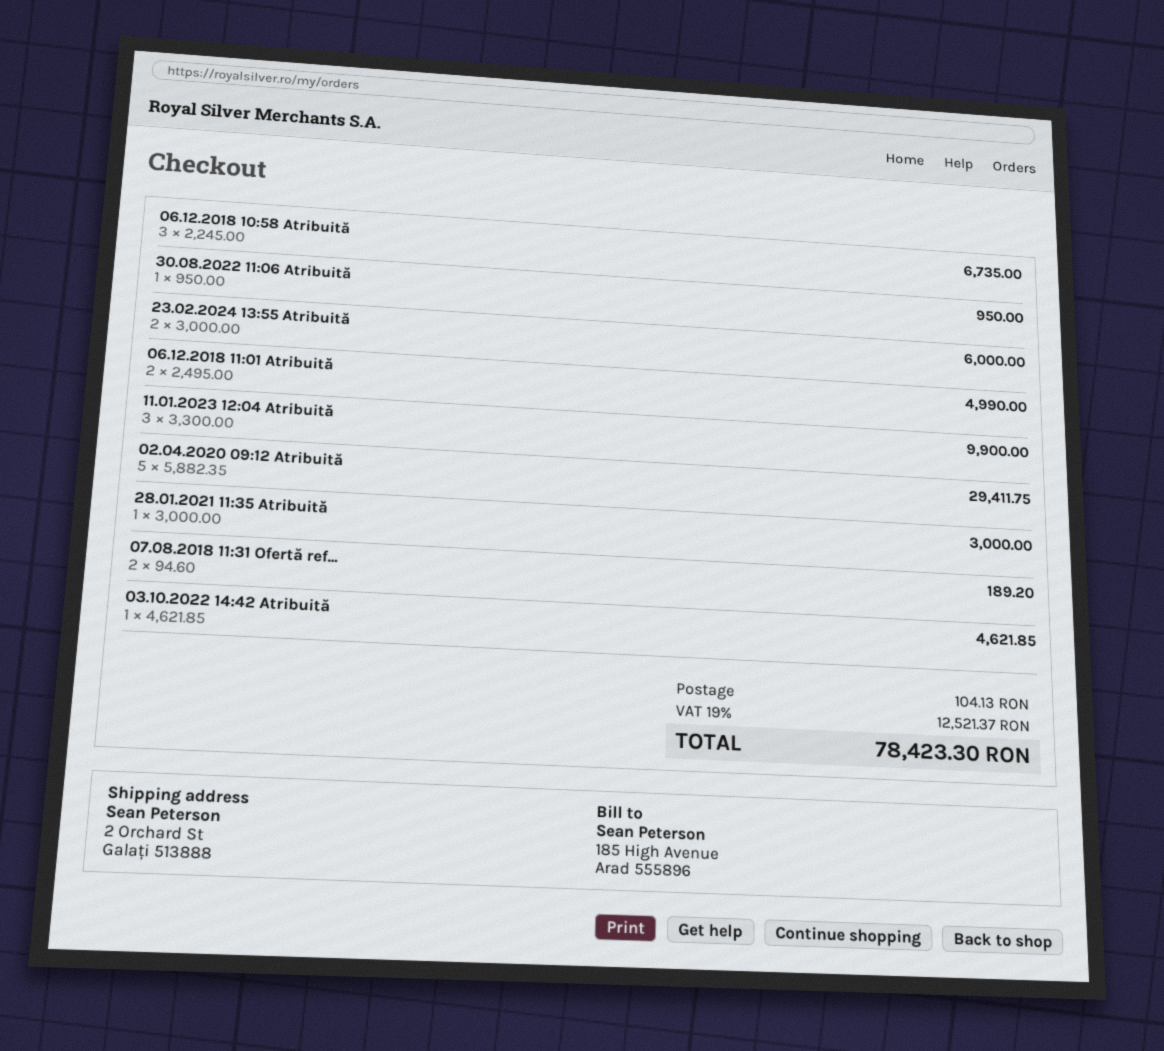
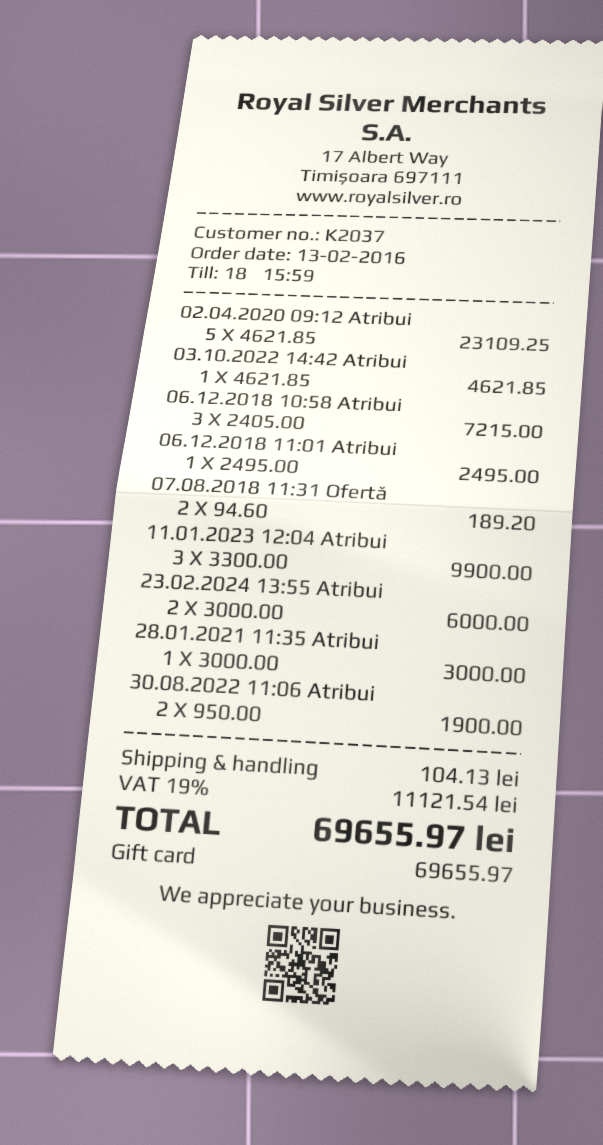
06.12.2018 10:58 Atribuită: 3 x 2245.00 = 6735.00 -> 3 x 2405.00 = 7215.00
30.08.2022 11:06 Atribuită: 1 x 950.00 = 950.00 -> 2 x 950.00 = 1900.00
06.12.2018 11:01 Atribuită: 2 x 2495.00 = 4990.00 -> 1 x 2495.00 = 2495.00
02.04.2020 09:12 Atribuită: 5 x 5882.35 = 29411.75 -> 5 x 4621.85 = 23109.25
tax: 19% = 12521.37 -> 19% = 11121.54
total: 78423.30 -> 69655.97

